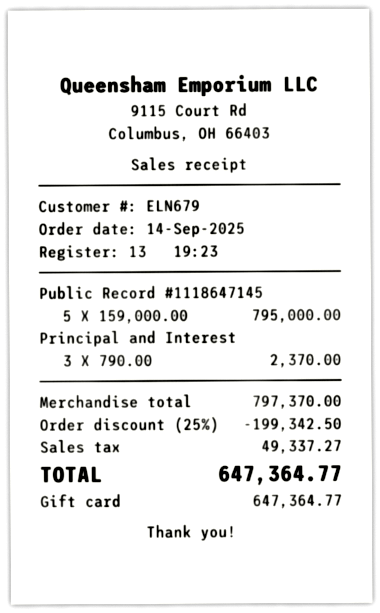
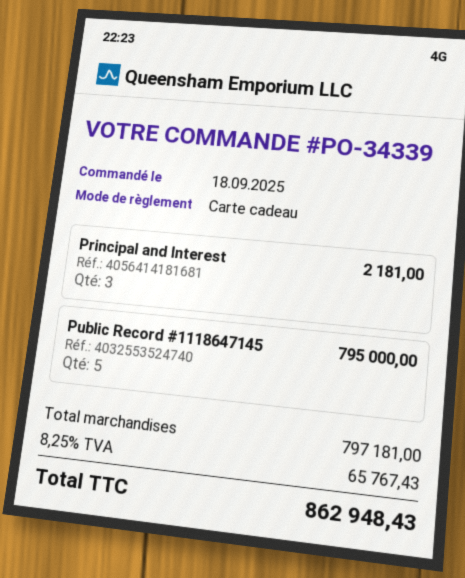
order date: 2025-09-14 -> 2025-09-18
Principal and Interest: 3 for 2370.00 -> 3 for 2181.00
subtotal: 797370.00 -> 797181.00
discount: 25% = 199342.50 -> none
tax: 49337.27 -> 65767.43
total: 647364.77 -> 862948.43

